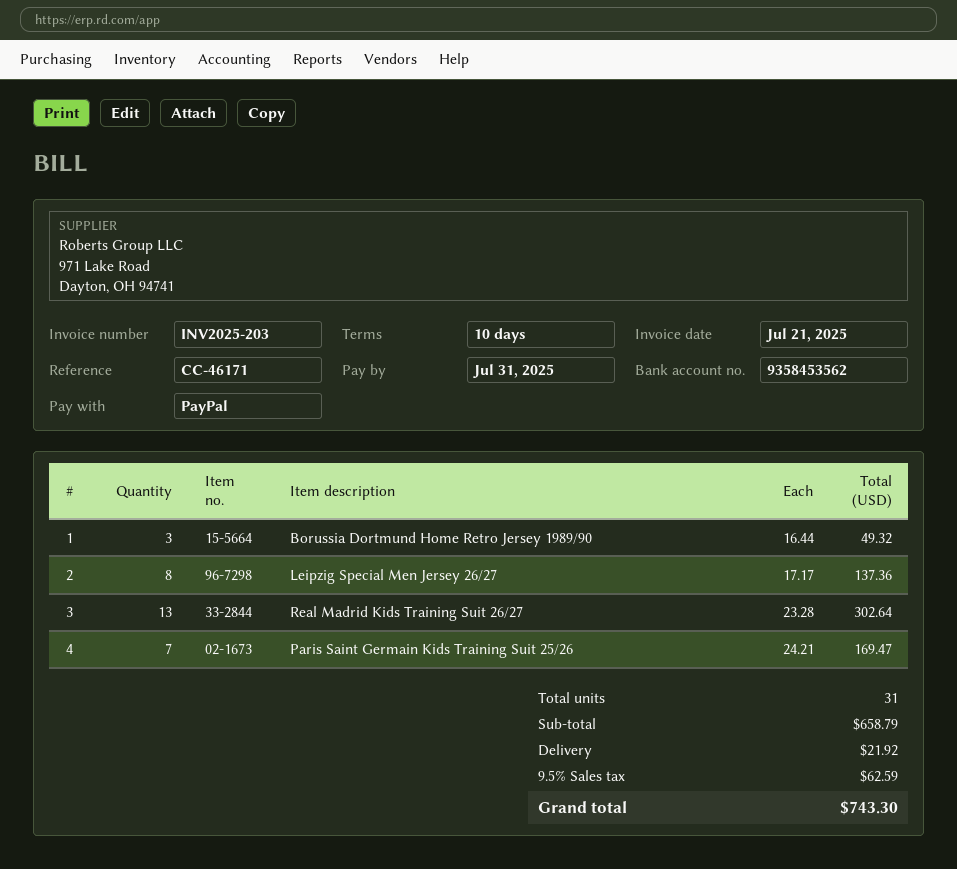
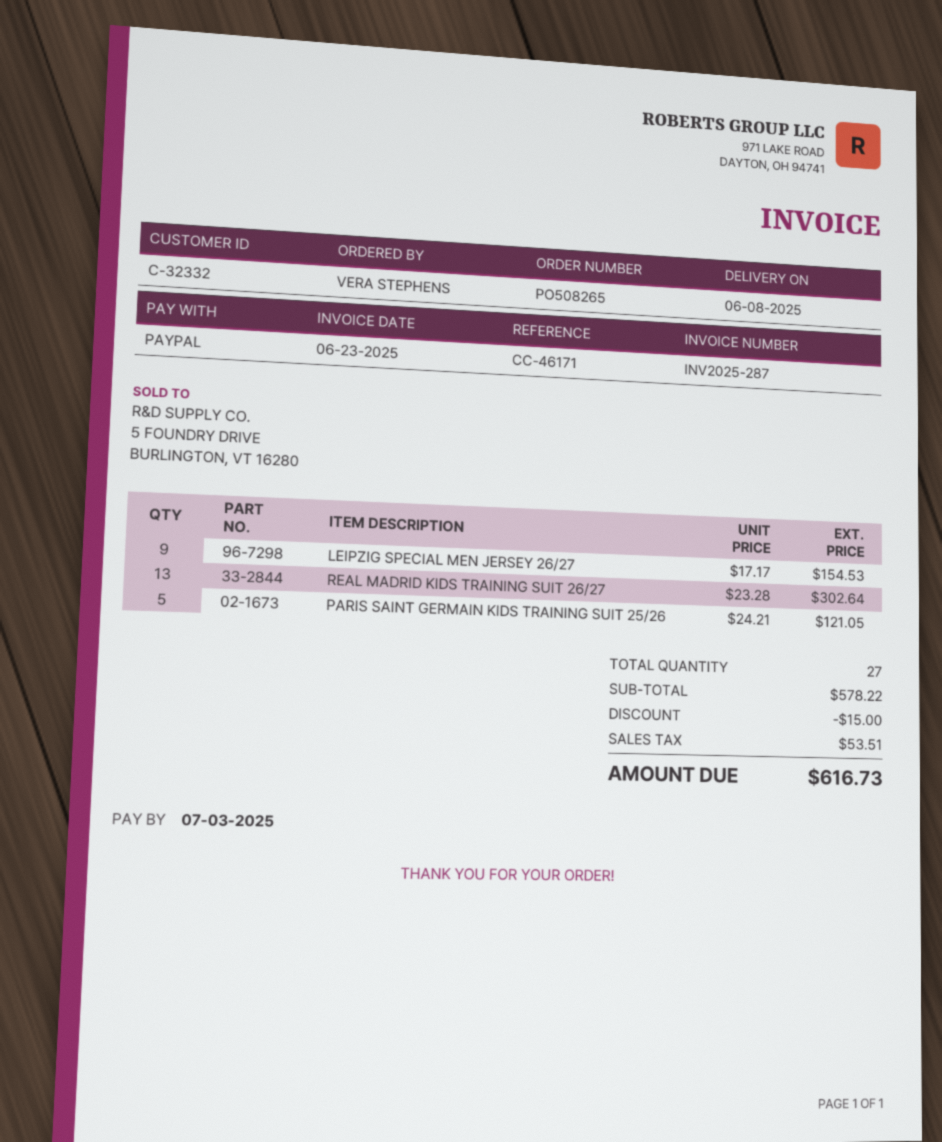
invoice number: INV2025-203 -> INV2025-287
invoice date: 2025-07-21 -> 2025-06-23
due date: 2025-07-31 -> 2025-07-03
Borussia Dortmund Home Retro Jersey 1989/90: 3 x 16.44 = 49.32 -> none
Leipzig Special Men Jersey 26/27: 8 x 17.17 = 137.36 -> 9 x 17.17 = 154.53
Paris Saint Germain Kids Training Suit 25/26: 7 x 24.21 = 169.47 -> 5 x 24.21 = 121.05
total quantity: 31 -> 27
subtotal: 658.79 -> 578.22
discount: none -> 15.00
shipping: 21.92 -> none
tax: 62.59 -> 53.51
total: 743.30 -> 616.73

